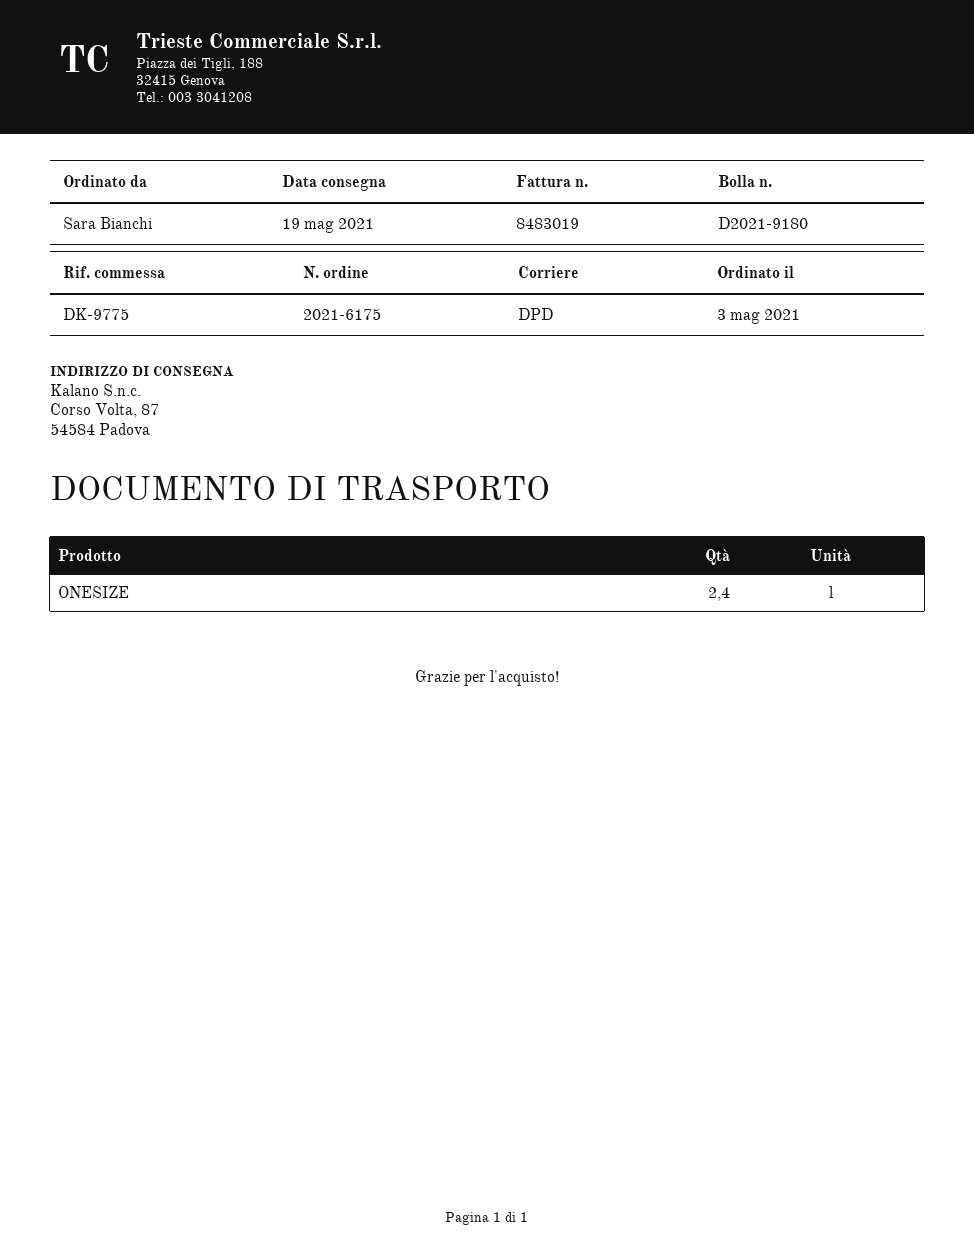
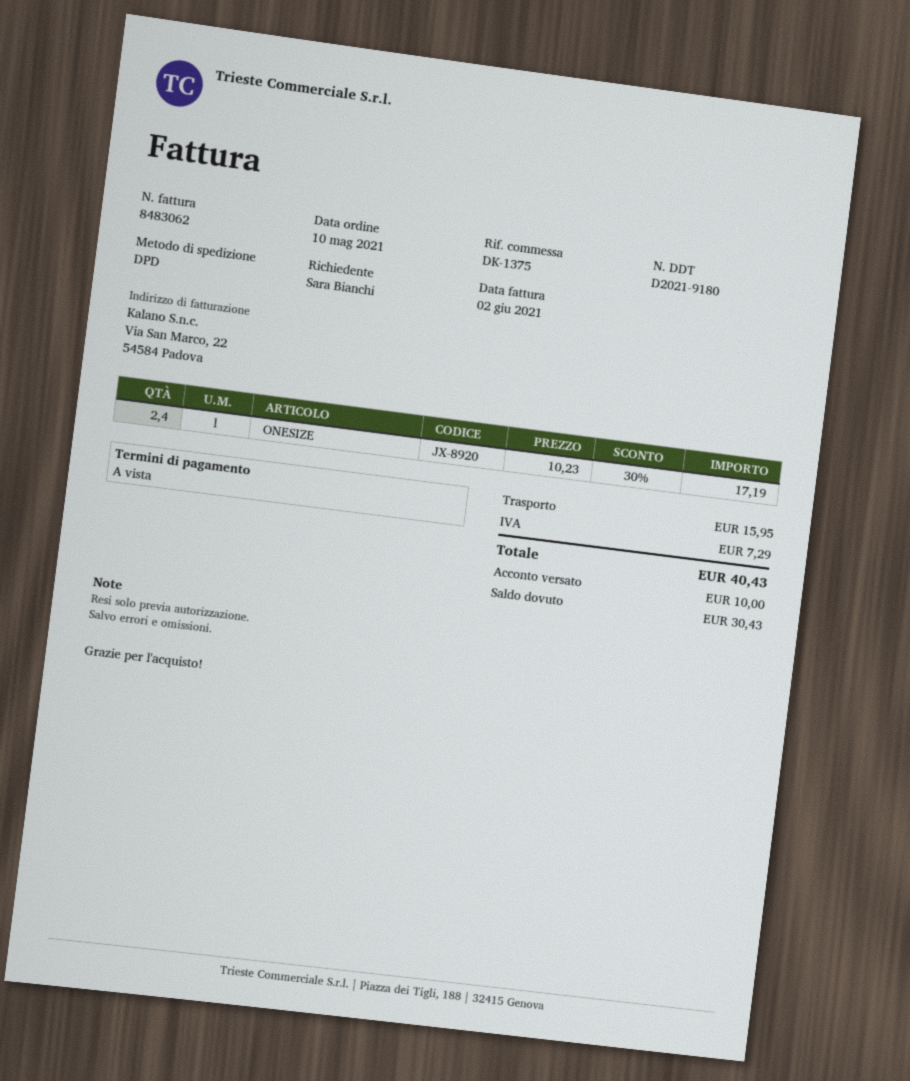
order date: 2021-05-03 -> 2021-05-10
invoice number: 8483019 -> 8483062
reference: DK-9775 -> DK-1375

